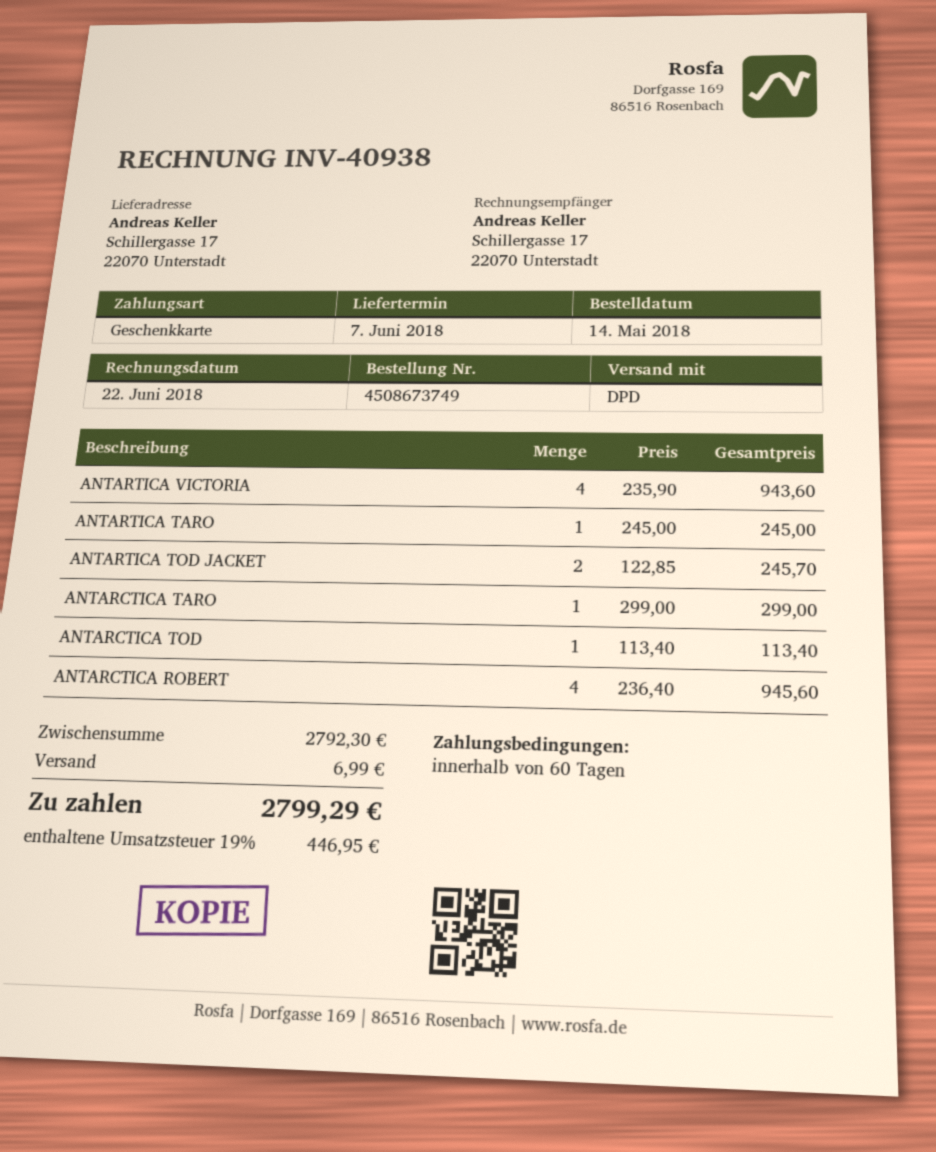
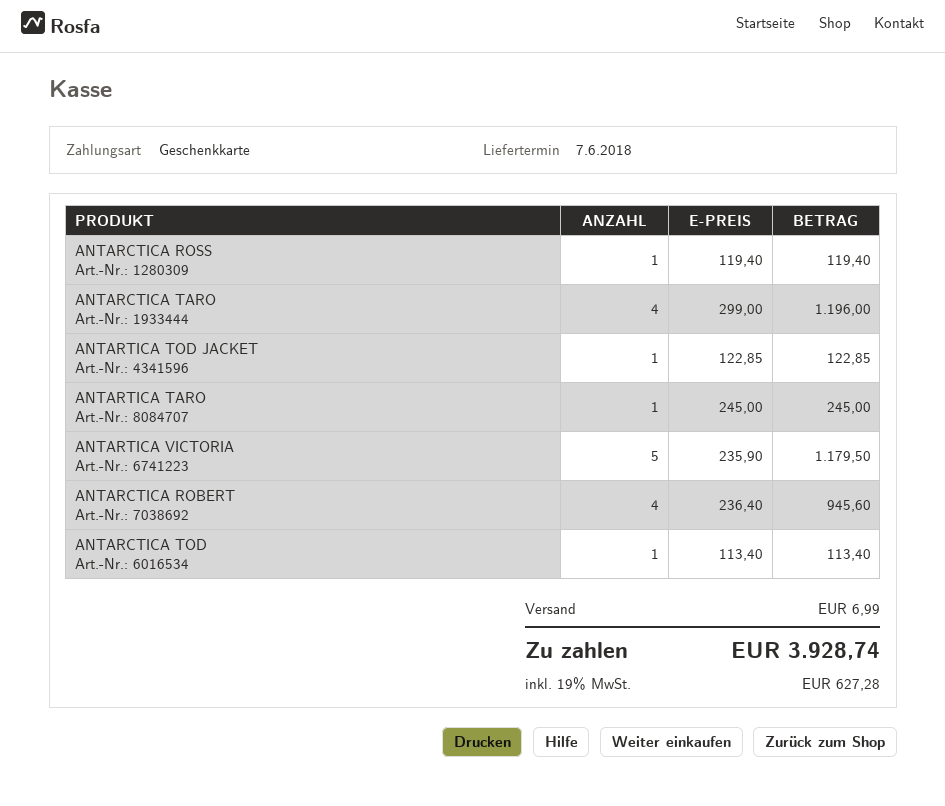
ANTARTICA VICTORIA: 4 x 235.90 = 943.60 -> 5 x 235.90 = 1179.50
ANTARTICA TOD JACKET: 2 x 122.85 = 245.70 -> 1 x 122.85 = 122.85
ANTARCTICA TARO: 1 x 299.00 = 299.00 -> 4 x 299.00 = 1196.00
ANTARCTICA ROSS: none -> 1 x 119.40 = 119.40
tax: 19% = 446.95 -> 19% = 627.28
total: 2799.29 -> 3928.74

